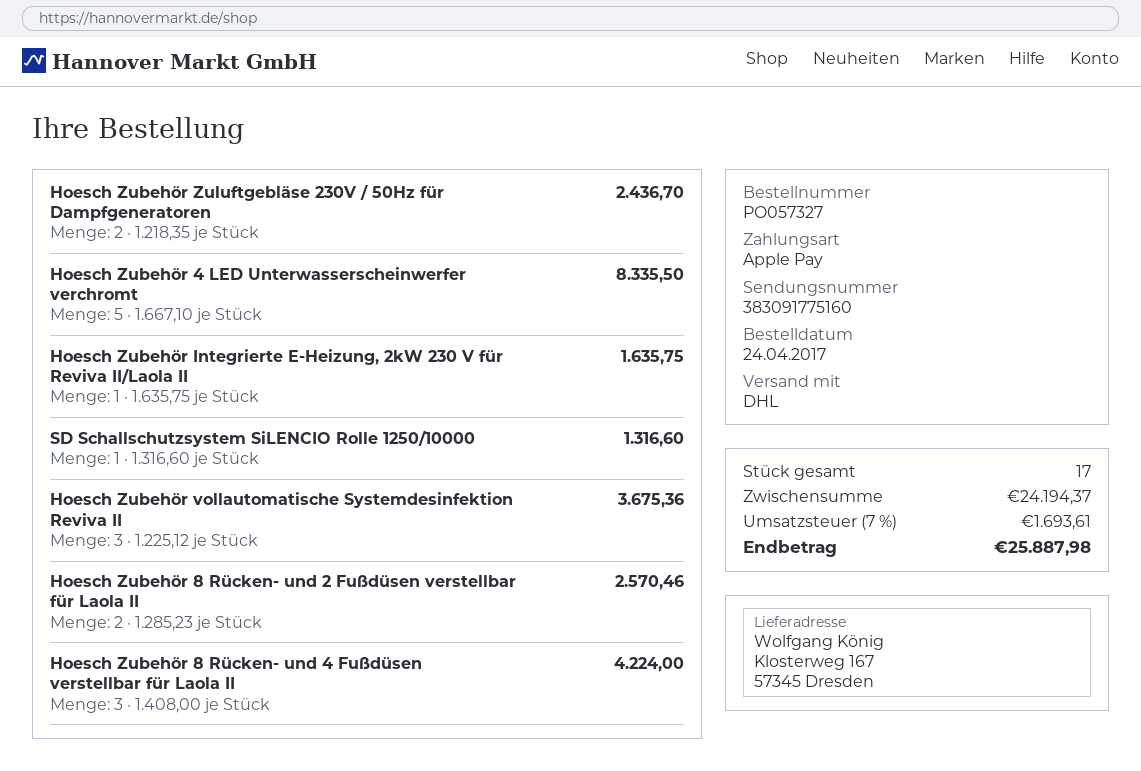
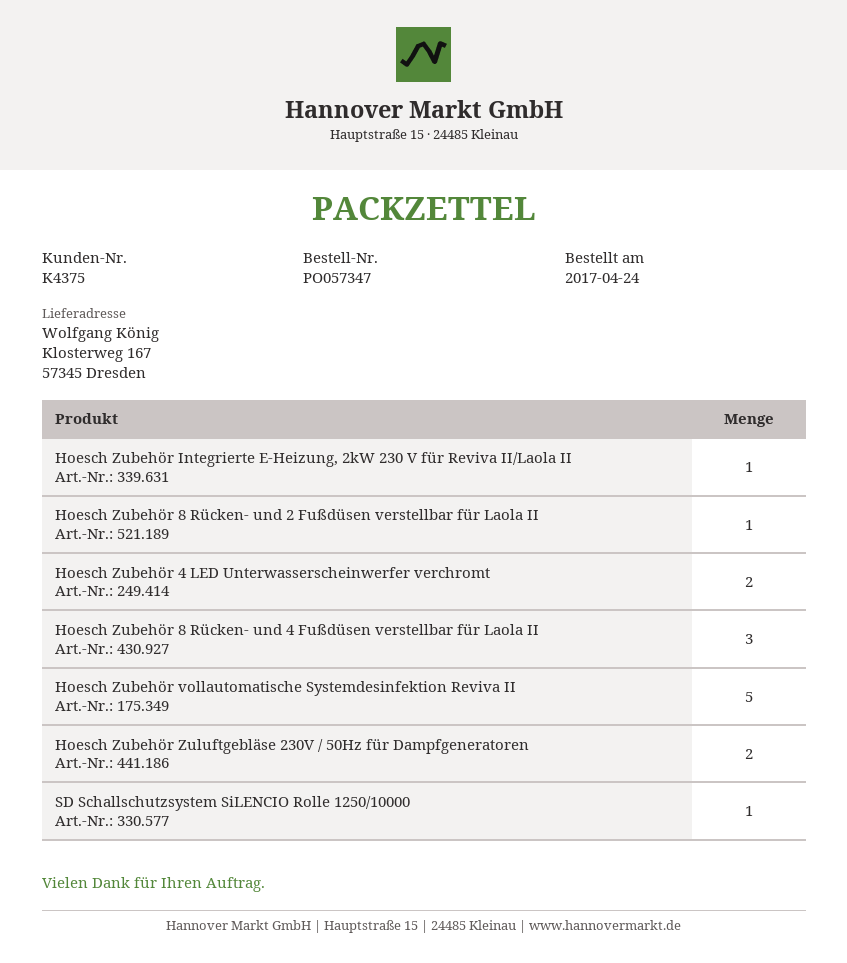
order number: PO057327 -> PO057347
Hoesch Zubehör 4 LED Unterwasserscheinwerfer verchromt: 5 -> 2
Hoesch Zubehör vollautomatische Systemdesinfektion Reviva II: 3 -> 5
Hoesch Zubehör 8 Rücken- und 2 Fußdüsen verstellbar für Laola II: 2 -> 1

